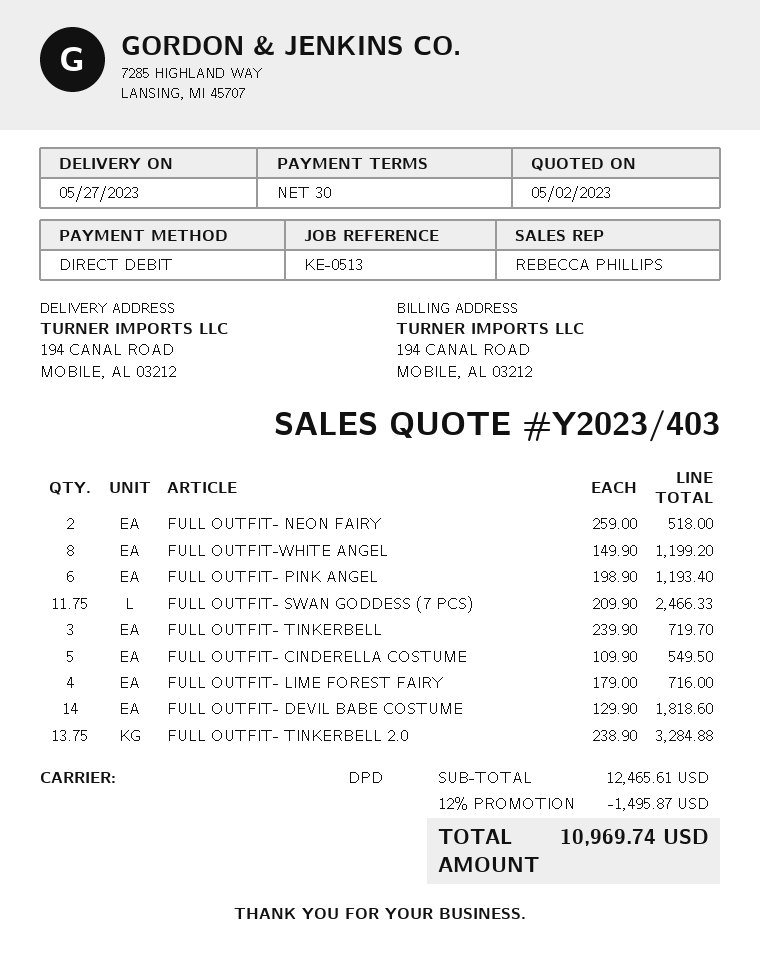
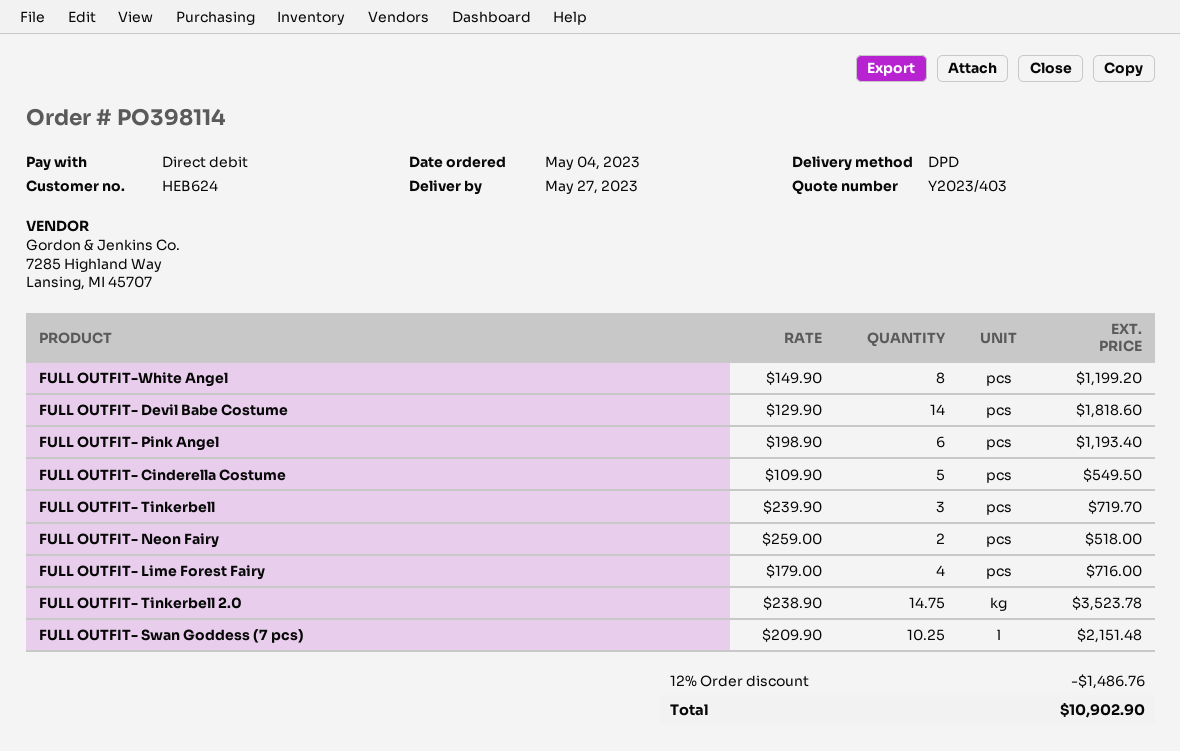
FULL OUTFIT- SWAN GODDESS (7 PCS): 11.75 x 209.90 = 2466.33 -> 10.25 x 209.90 = 2151.48
FULL OUTFIT- TINKERBELL 2.0: 13.75 x 238.90 = 3284.88 -> 14.75 x 238.90 = 3523.78
discount: 12% = 1495.87 -> 12% = 1486.76
total: 10969.74 -> 10902.90

